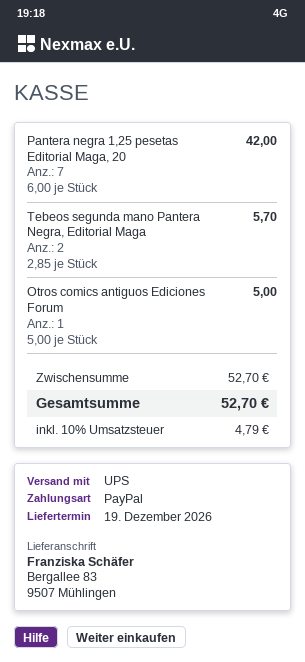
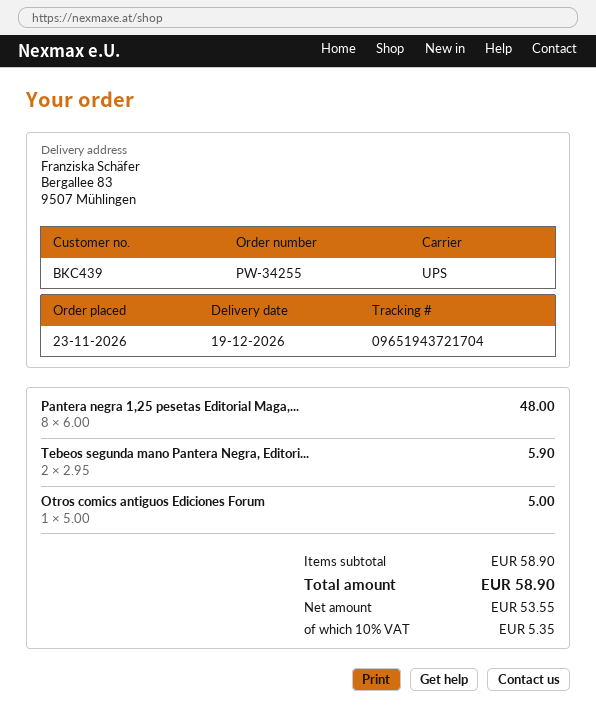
Pantera negra 1,25 pesetas Editorial Maga, 20: 7 x 6.00 = 42.00 -> 8 x 6.00 = 48.00
Tebeos segunda mano Pantera Negra, Editorial Maga: 2 x 2.85 = 5.70 -> 2 x 2.95 = 5.90
subtotal: 52.70 -> 58.90
tax: 10% = 4.79 -> 10% = 5.35
total: 52.70 -> 58.90

